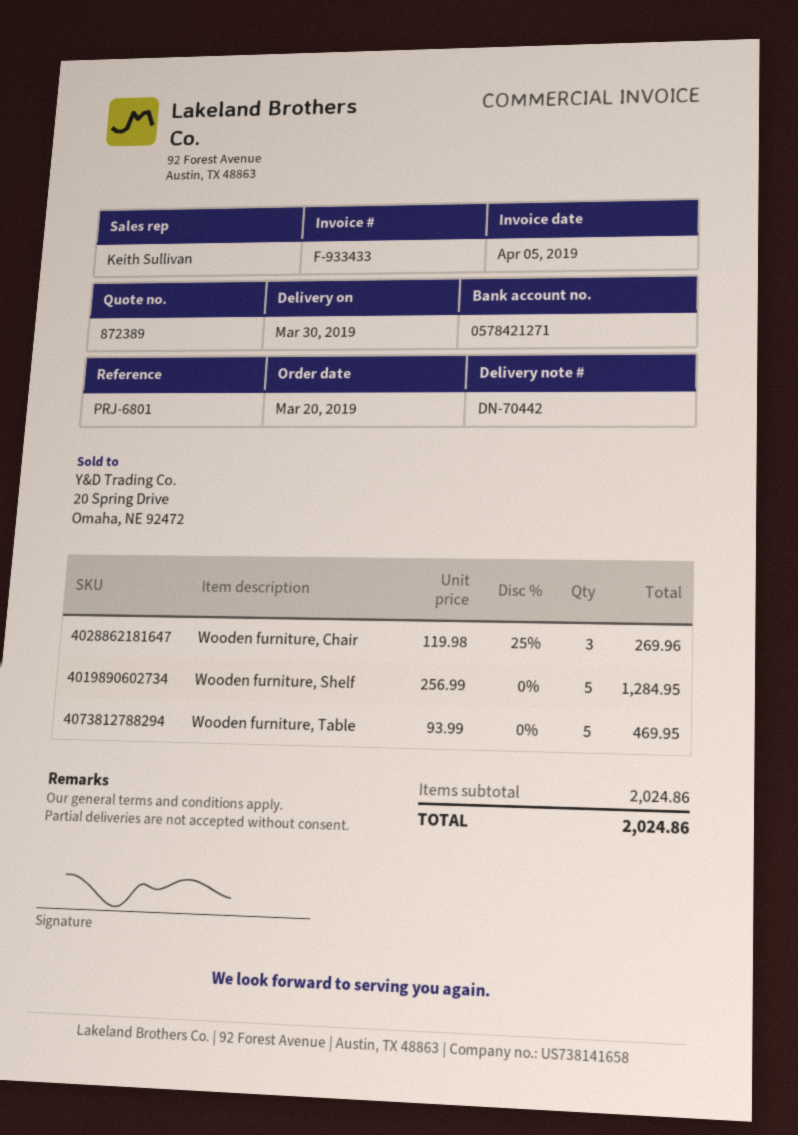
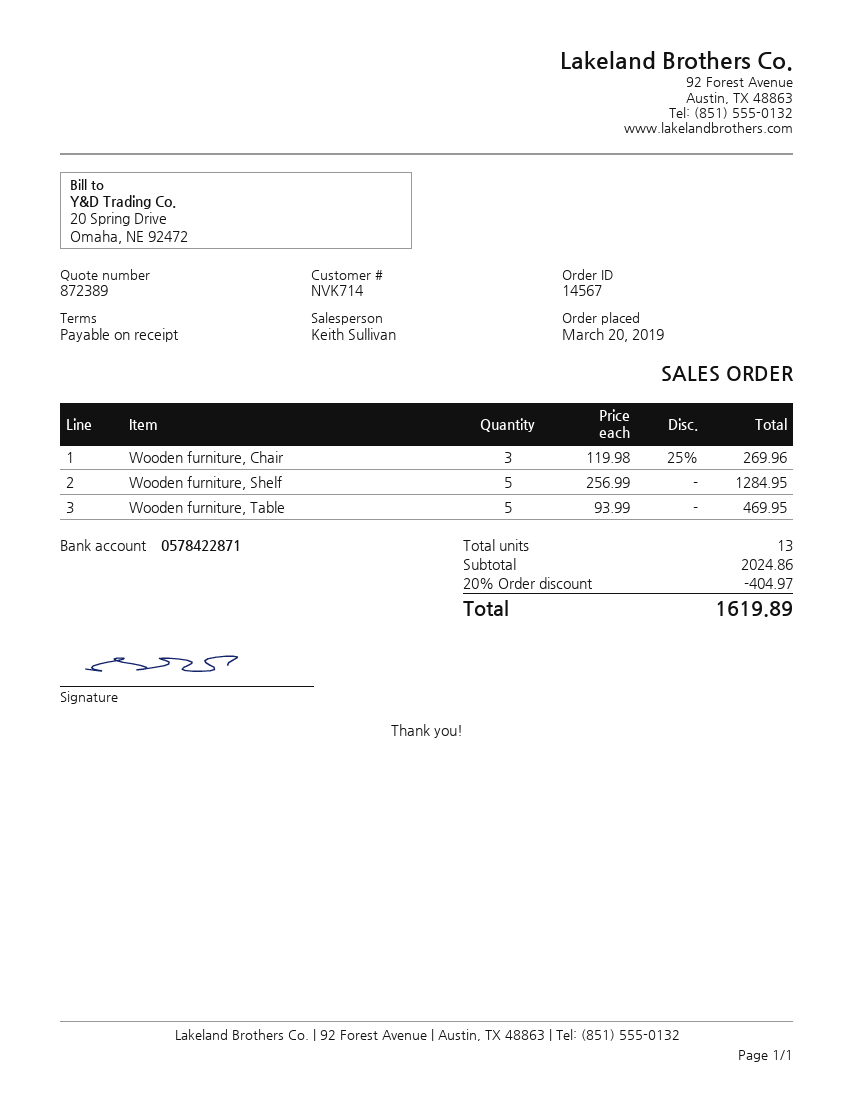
bank account: 0578421271 -> 0578422871
discount: none -> 20% = 404.97
total: 2024.86 -> 1619.89

